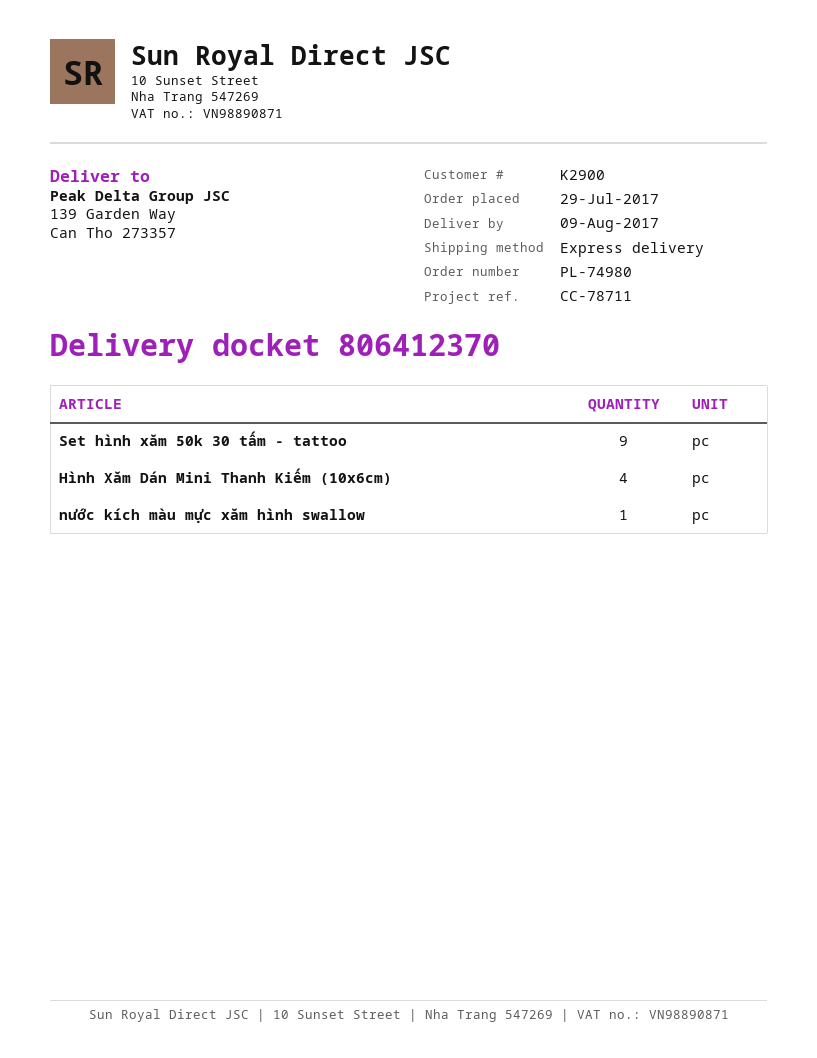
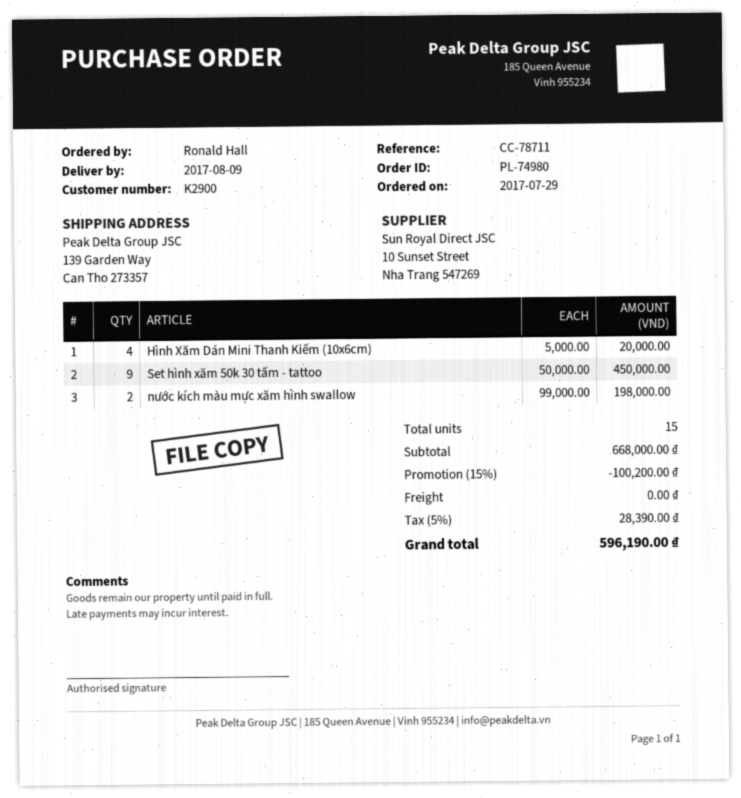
nước kích màu mực xăm hình swallow: 1 -> 2

